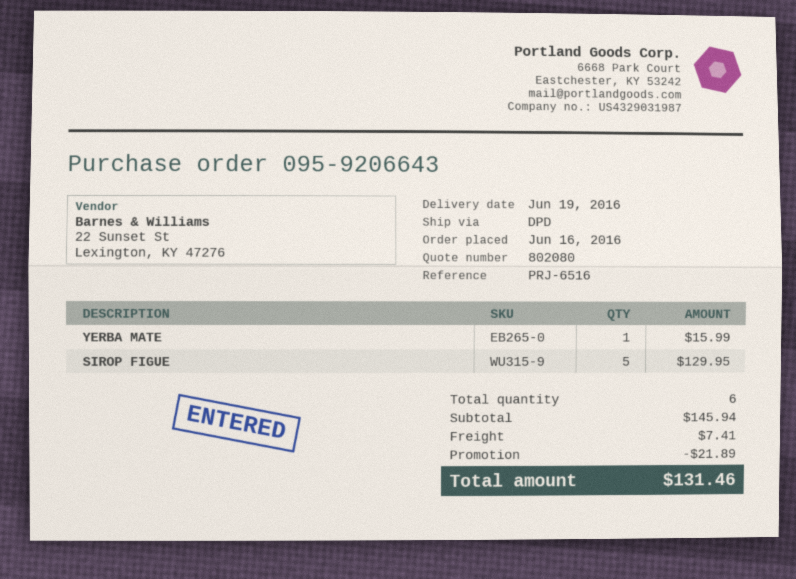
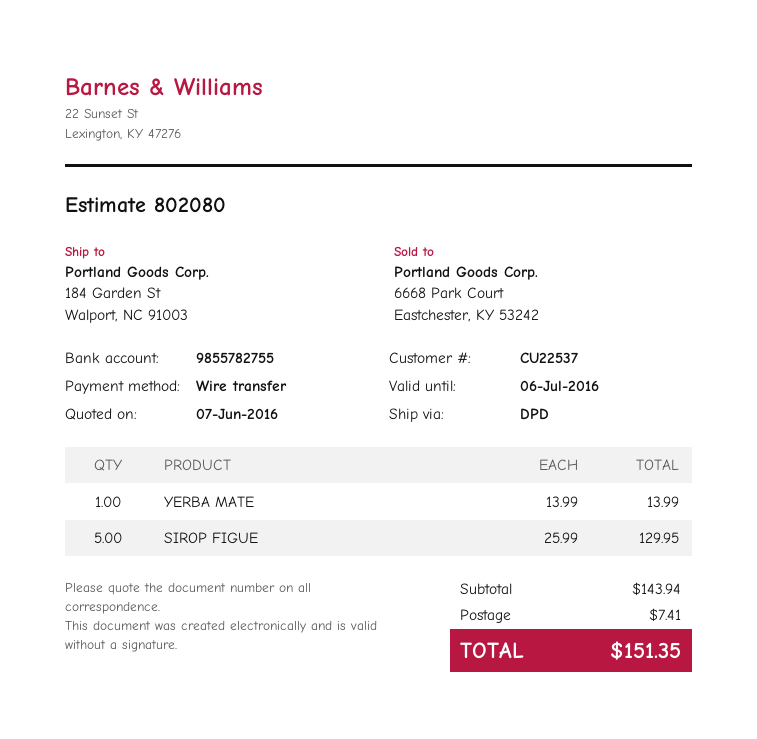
YERBA MATE: 1 for 15.99 -> 1 for 13.99
subtotal: 145.94 -> 143.94
discount: 21.89 -> none
total: 131.46 -> 151.35

